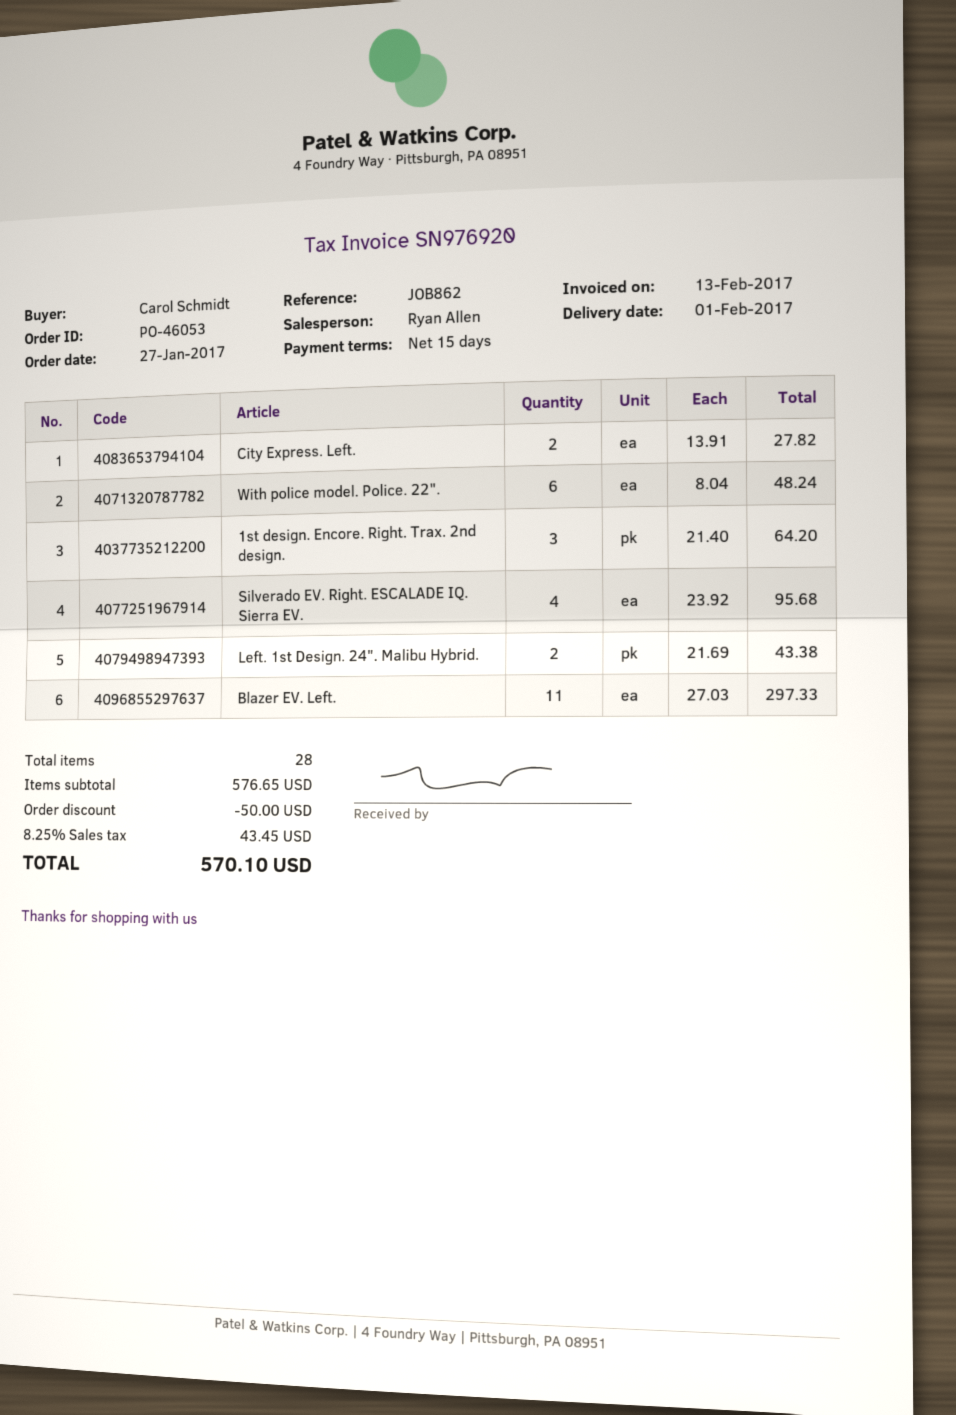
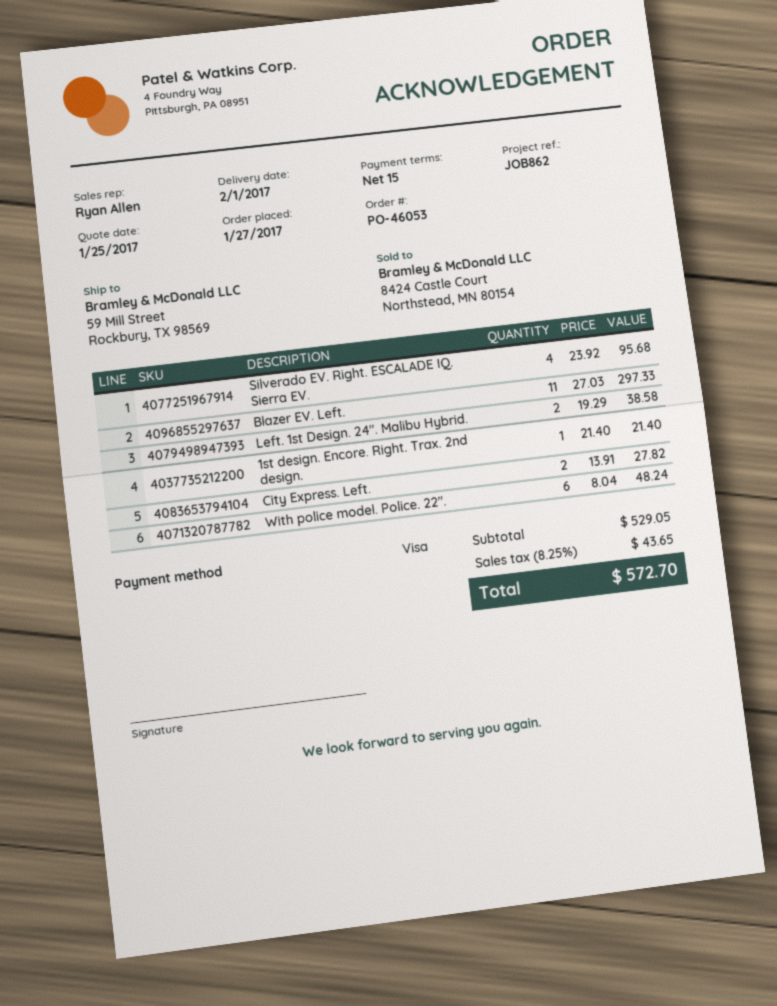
1st design. Encore. Right. Trax. 2nd design.: 3 x 21.40 = 64.20 -> 1 x 21.40 = 21.40
Left. 1st Design. 24". Malibu Hybrid.: 2 x 21.69 = 43.38 -> 2 x 19.29 = 38.58
subtotal: 576.65 -> 529.05
discount: 50.00 -> none
tax: 8.25% = 43.45 -> 8.25% = 43.65
total: 570.10 -> 572.70

